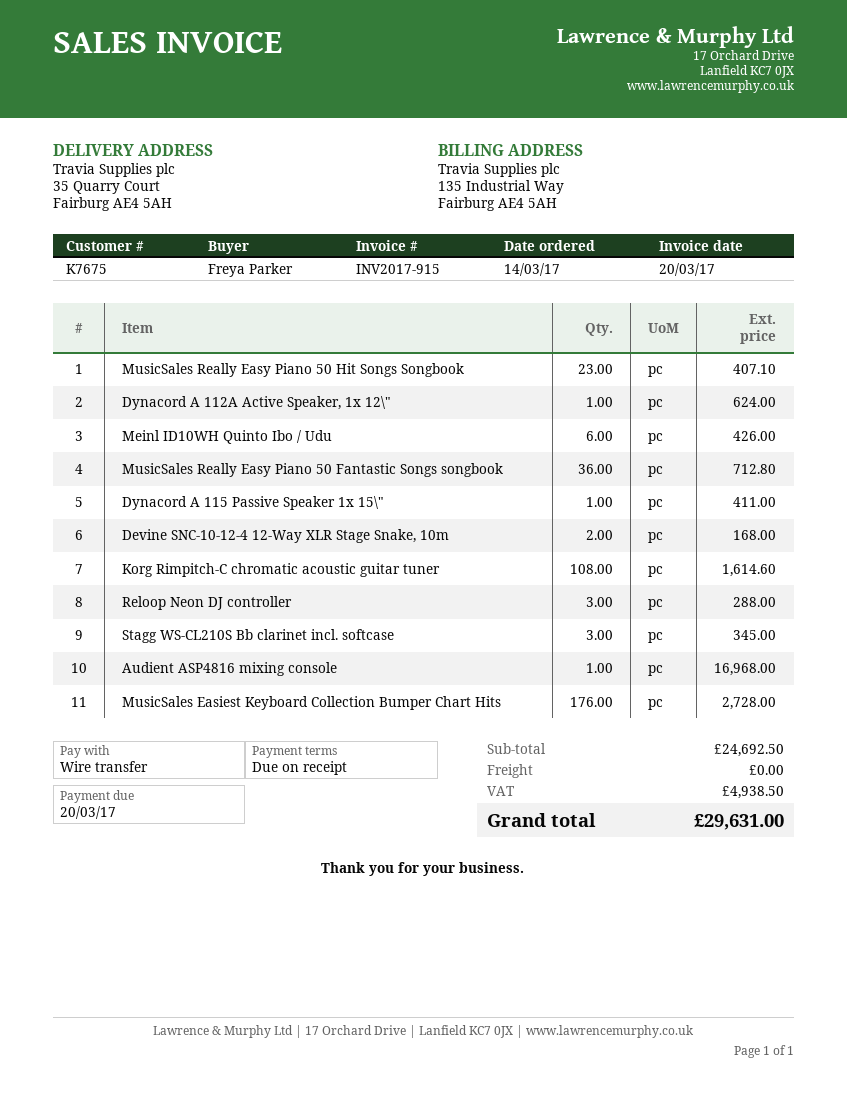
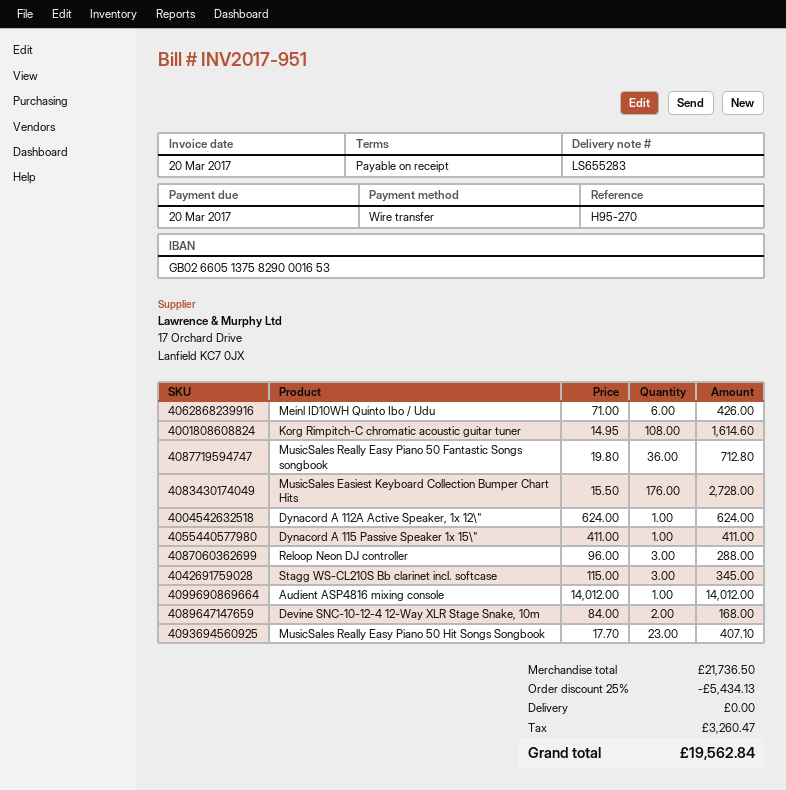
invoice number: INV2017-915 -> INV2017-951
Audient ASP4816 mixing console: 1 for 16968.00 -> 1 for 14012.00
subtotal: 24692.50 -> 21736.50
discount: none -> 25% = 5434.13
tax: 4938.50 -> 3260.47
total: 29631.00 -> 19562.84

